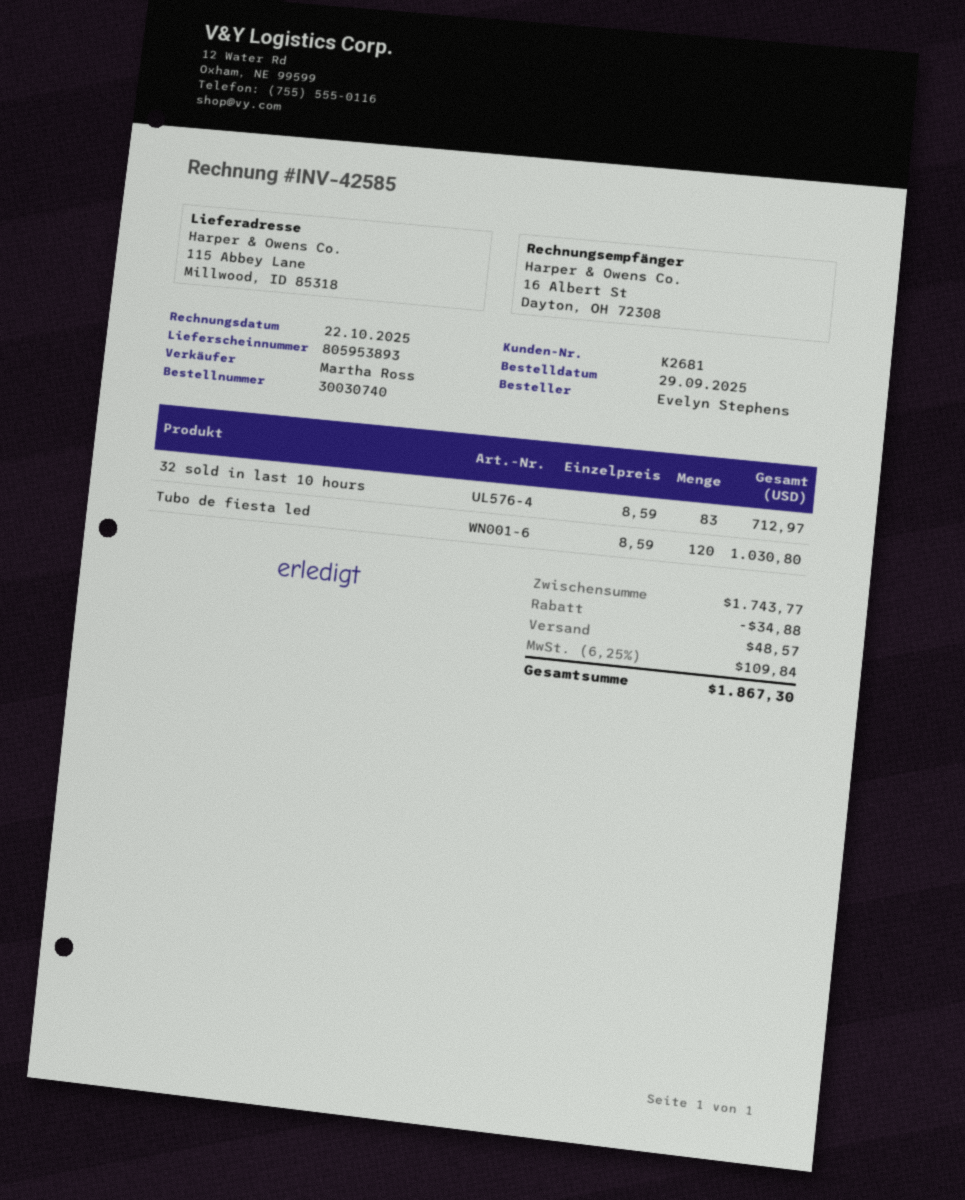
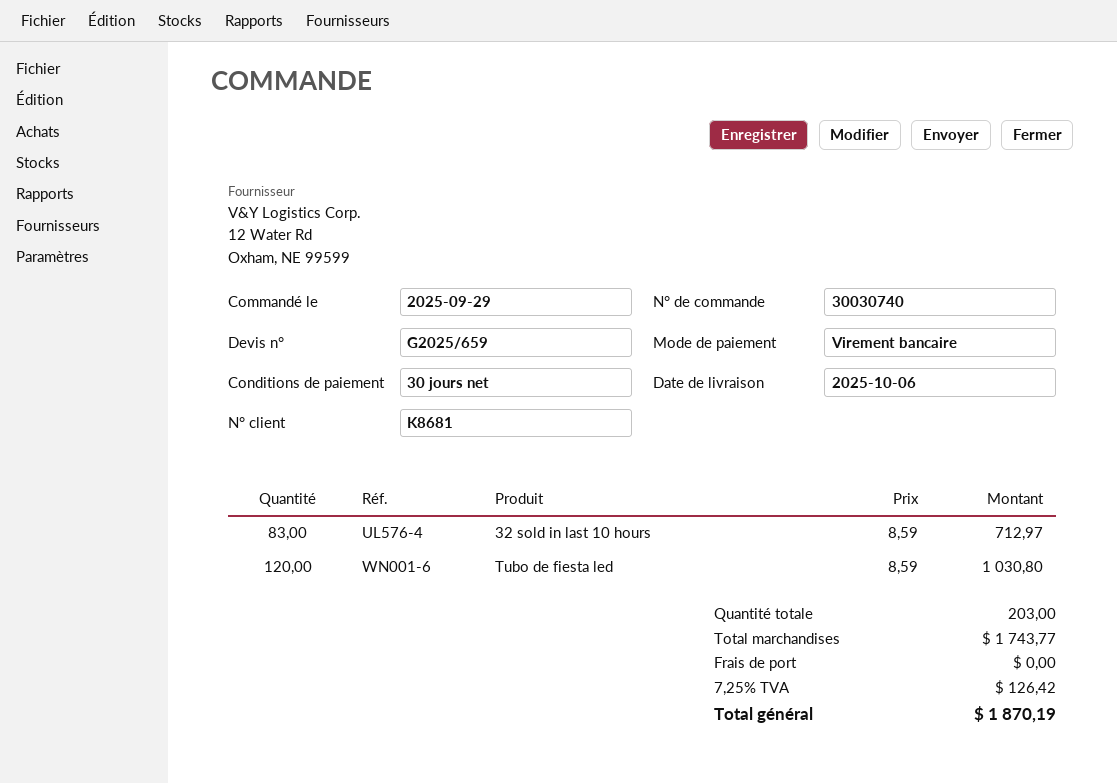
customer number: K2681 -> K8681
discount: 34.88 -> none
shipping: 48.57 -> 0.00
tax: 6.25% = 109.84 -> 7.25% = 126.42
total: 1867.30 -> 1870.19

